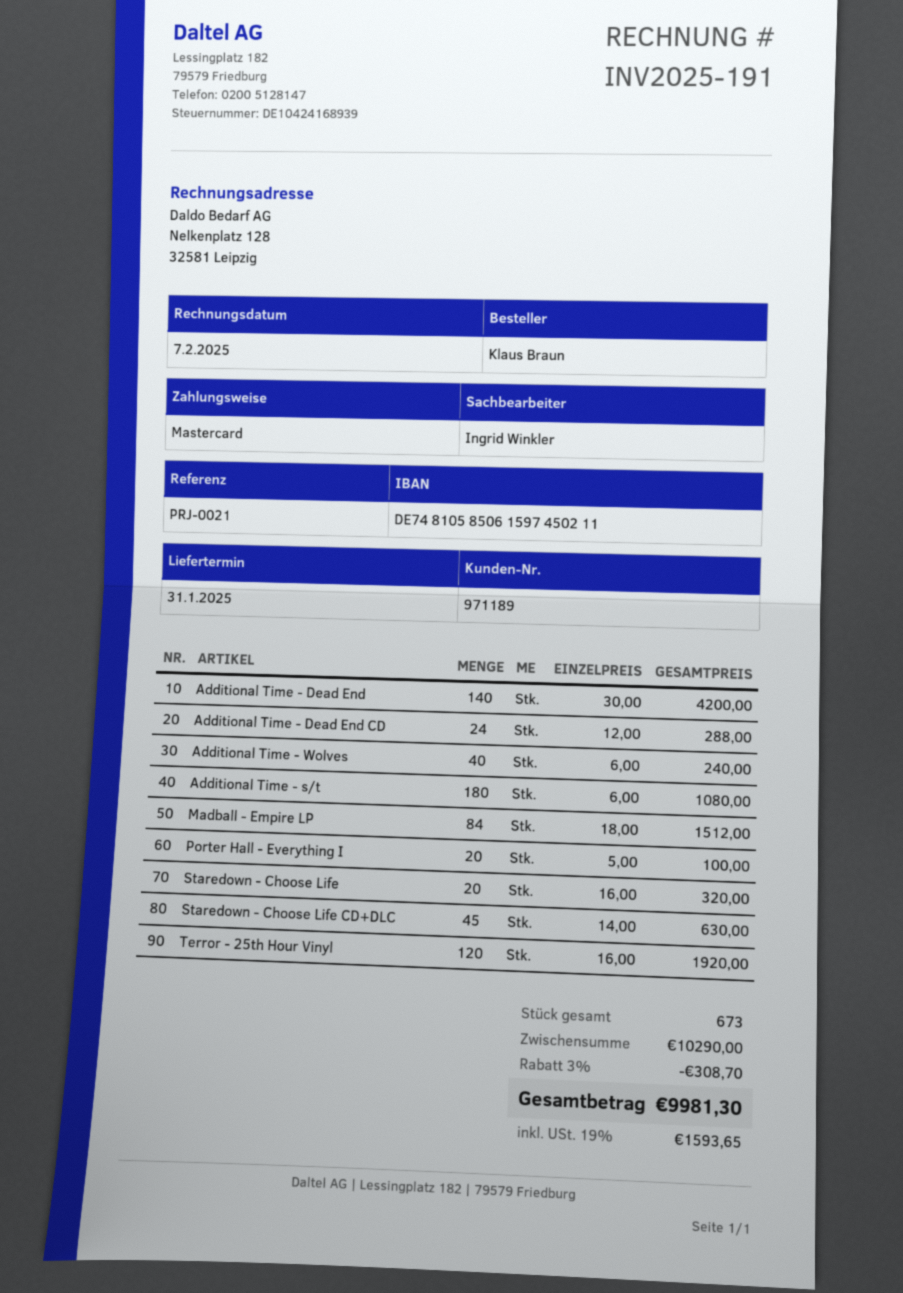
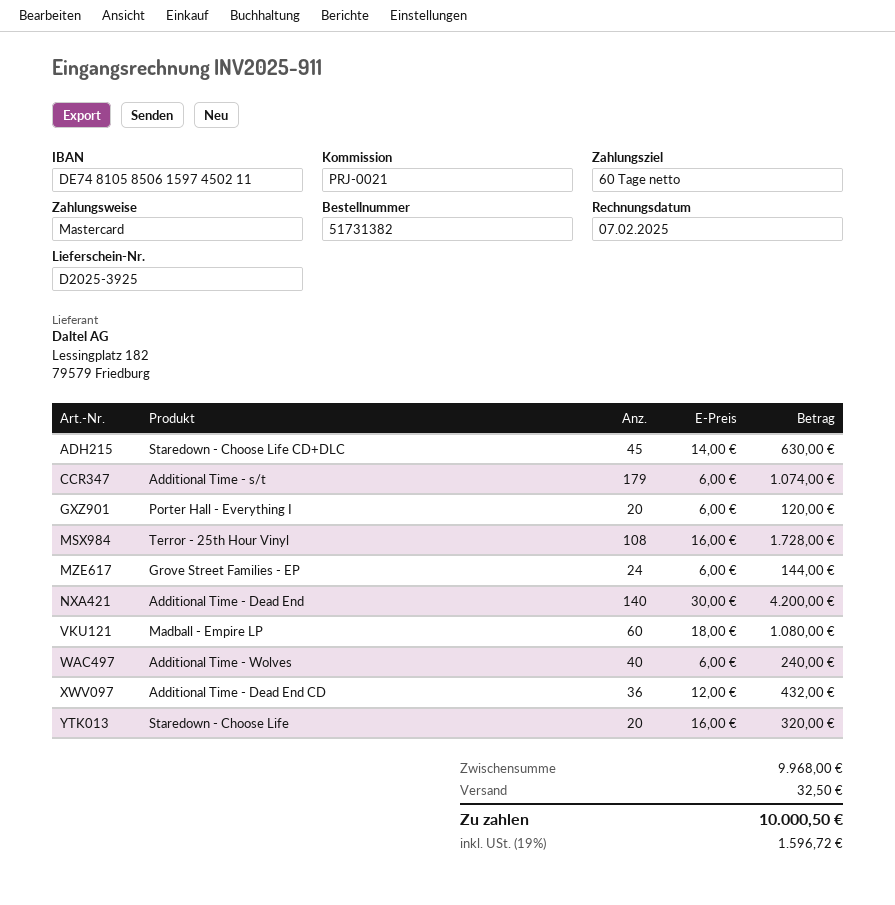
invoice number: INV2025-191 -> INV2025-911
Additional Time - Dead End CD: 24 x 12.00 = 288.00 -> 36 x 12.00 = 432.00
Additional Time - s/t: 180 x 6.00 = 1080.00 -> 179 x 6.00 = 1074.00
Madball - Empire LP: 84 x 18.00 = 1512.00 -> 60 x 18.00 = 1080.00
Porter Hall - Everything I: 20 x 5.00 = 100.00 -> 20 x 6.00 = 120.00
Terror - 25th Hour Vinyl: 120 x 16.00 = 1920.00 -> 108 x 16.00 = 1728.00
Grove Street Families - EP: none -> 24 x 6.00 = 144.00
subtotal: 10290.00 -> 9968.00
discount: 3% = 308.70 -> none
shipping: none -> 32.50
tax: 19% = 1593.65 -> 19% = 1596.72
total: 9981.30 -> 10000.50

